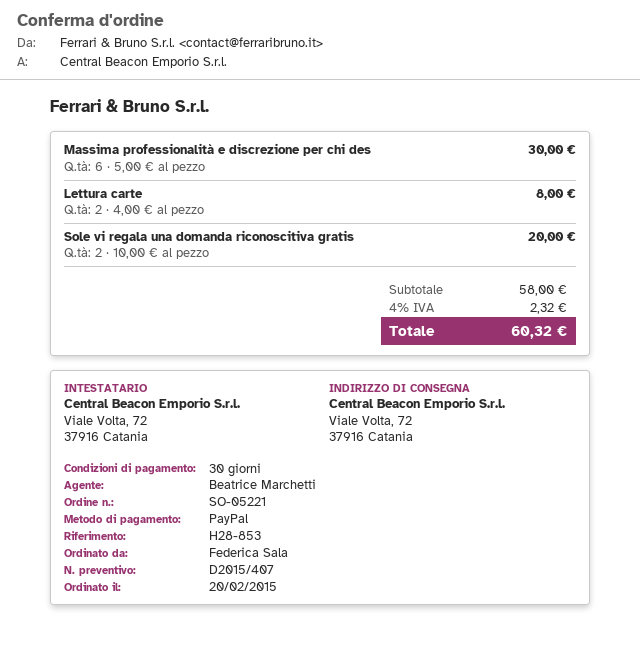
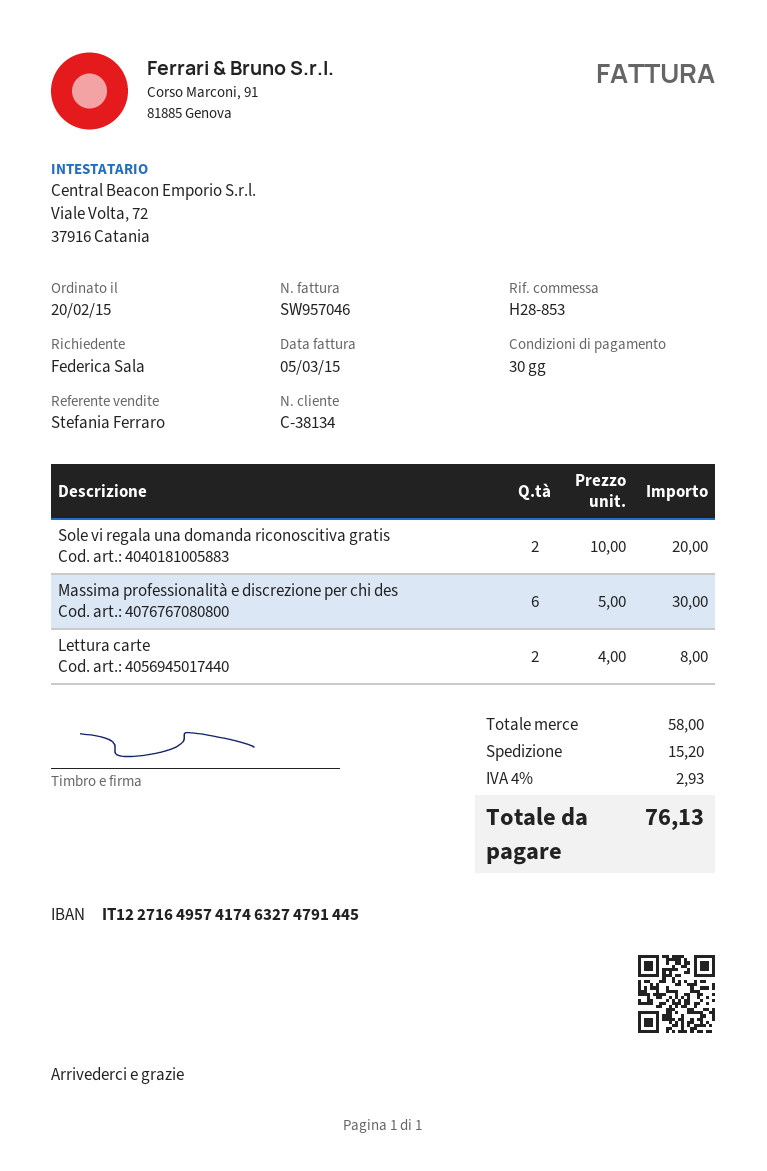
sales rep: Beatrice Marchetti -> Stefania Ferraro
shipping: none -> 15.20
tax: 4% = 2.32 -> 4% = 2.93
total: 60.32 -> 76.13

